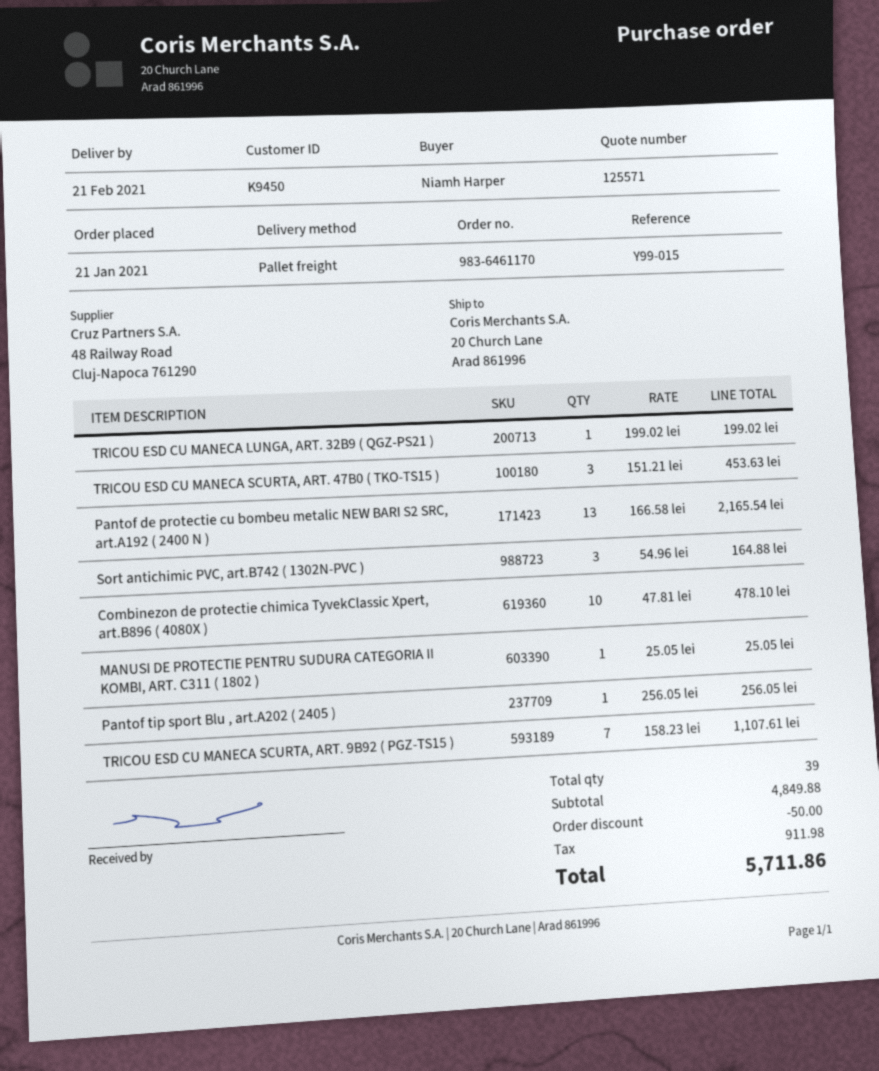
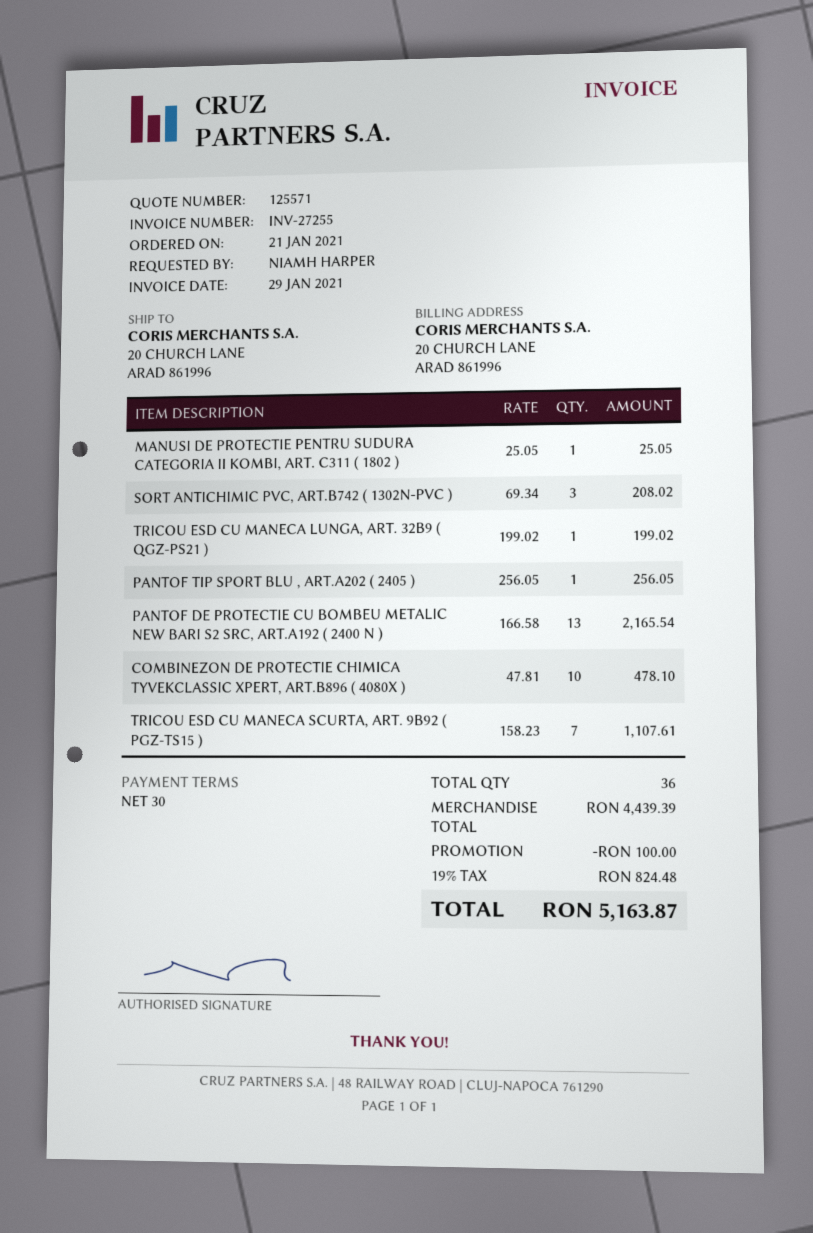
TRICOU ESD CU MANECA SCURTA, ART. 47B0 ( TKO-TS15 ): 3 x 151.21 = 453.63 -> none
Sort antichimic PVC, art.B742 ( 1302N-PVC ): 3 x 54.96 = 164.88 -> 3 x 69.34 = 208.02
total quantity: 39 -> 36
subtotal: 4849.88 -> 4439.39
discount: 50.00 -> 100.00
tax: 911.98 -> 824.48
total: 5711.86 -> 5163.87

